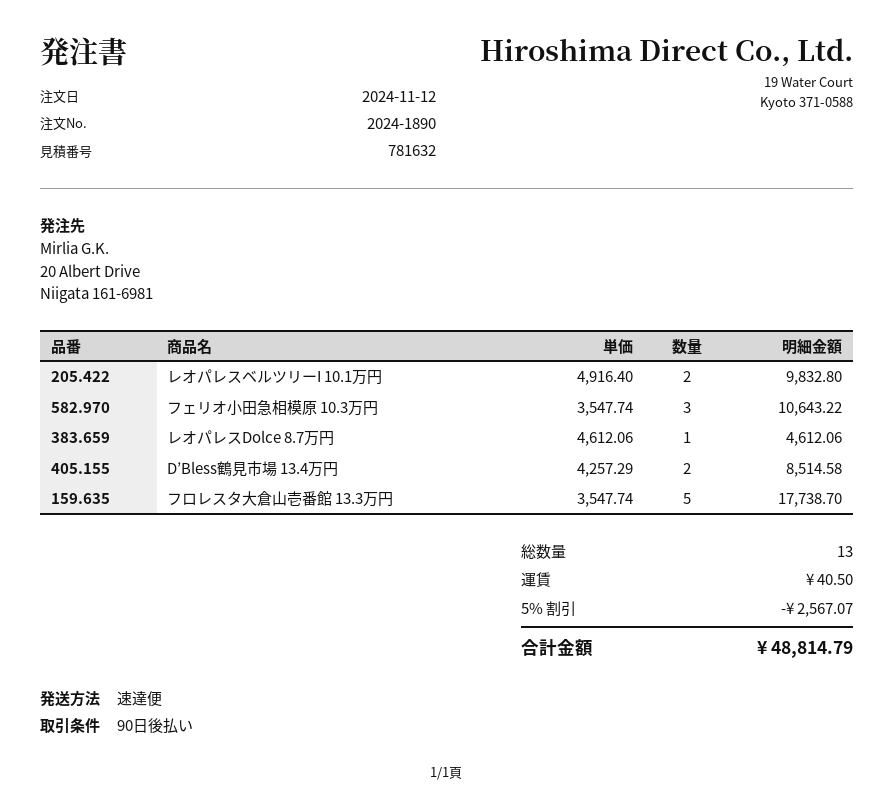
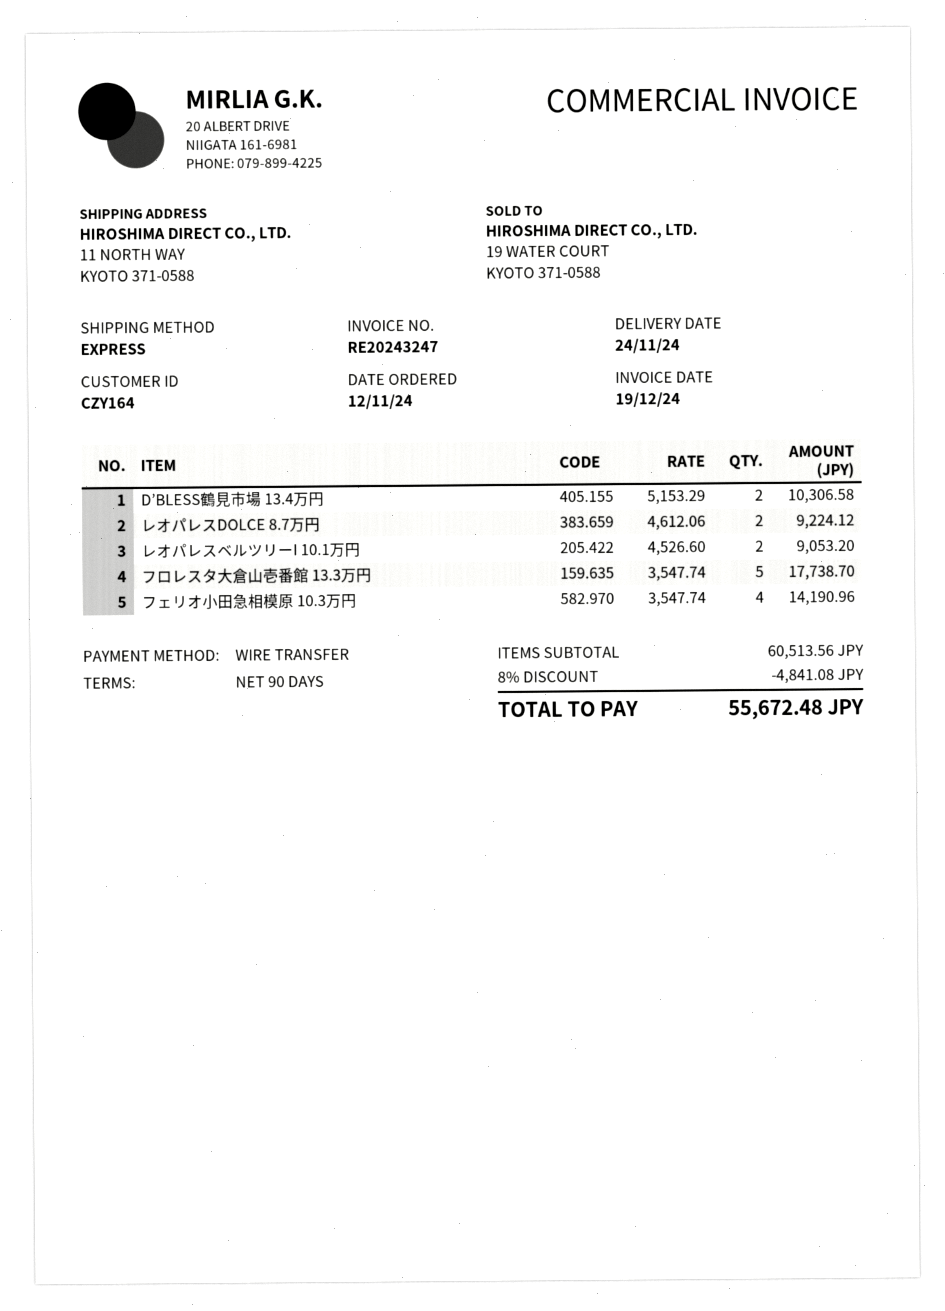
レオパレスベルツリーI 10.1万円: 2 x 4916.40 = 9832.80 -> 2 x 4526.60 = 9053.20
フェリオ小田急相模原 10.3万円: 3 x 3547.74 = 10643.22 -> 4 x 3547.74 = 14190.96
レオパレスDolce 8.7万円: 1 x 4612.06 = 4612.06 -> 2 x 4612.06 = 9224.12
D’Bless鶴見市場 13.4万円: 2 x 4257.29 = 8514.58 -> 2 x 5153.29 = 10306.58
discount: 5% = 2567.07 -> 8% = 4841.08
shipping: 40.50 -> none
total: 48814.79 -> 55672.48

